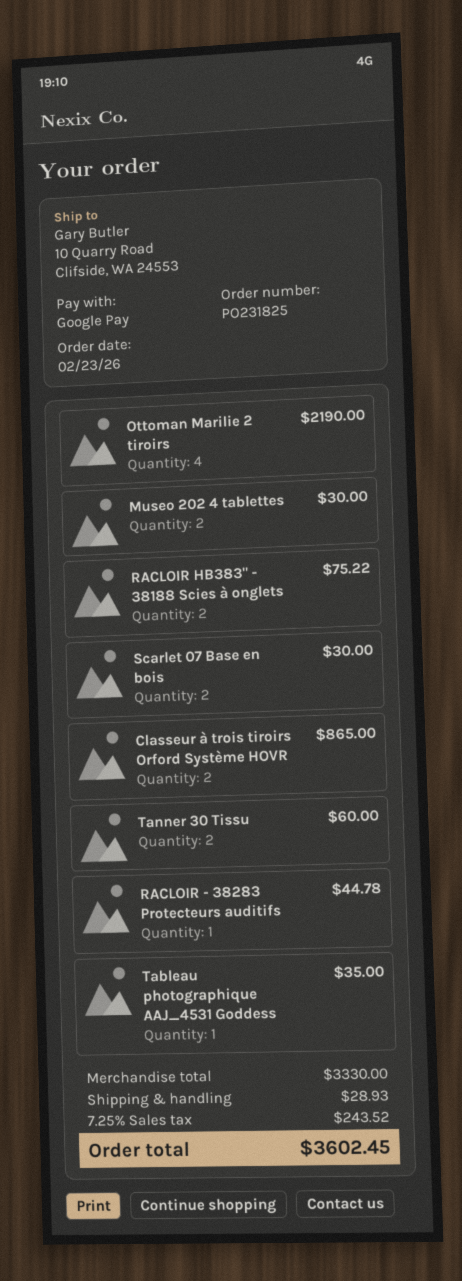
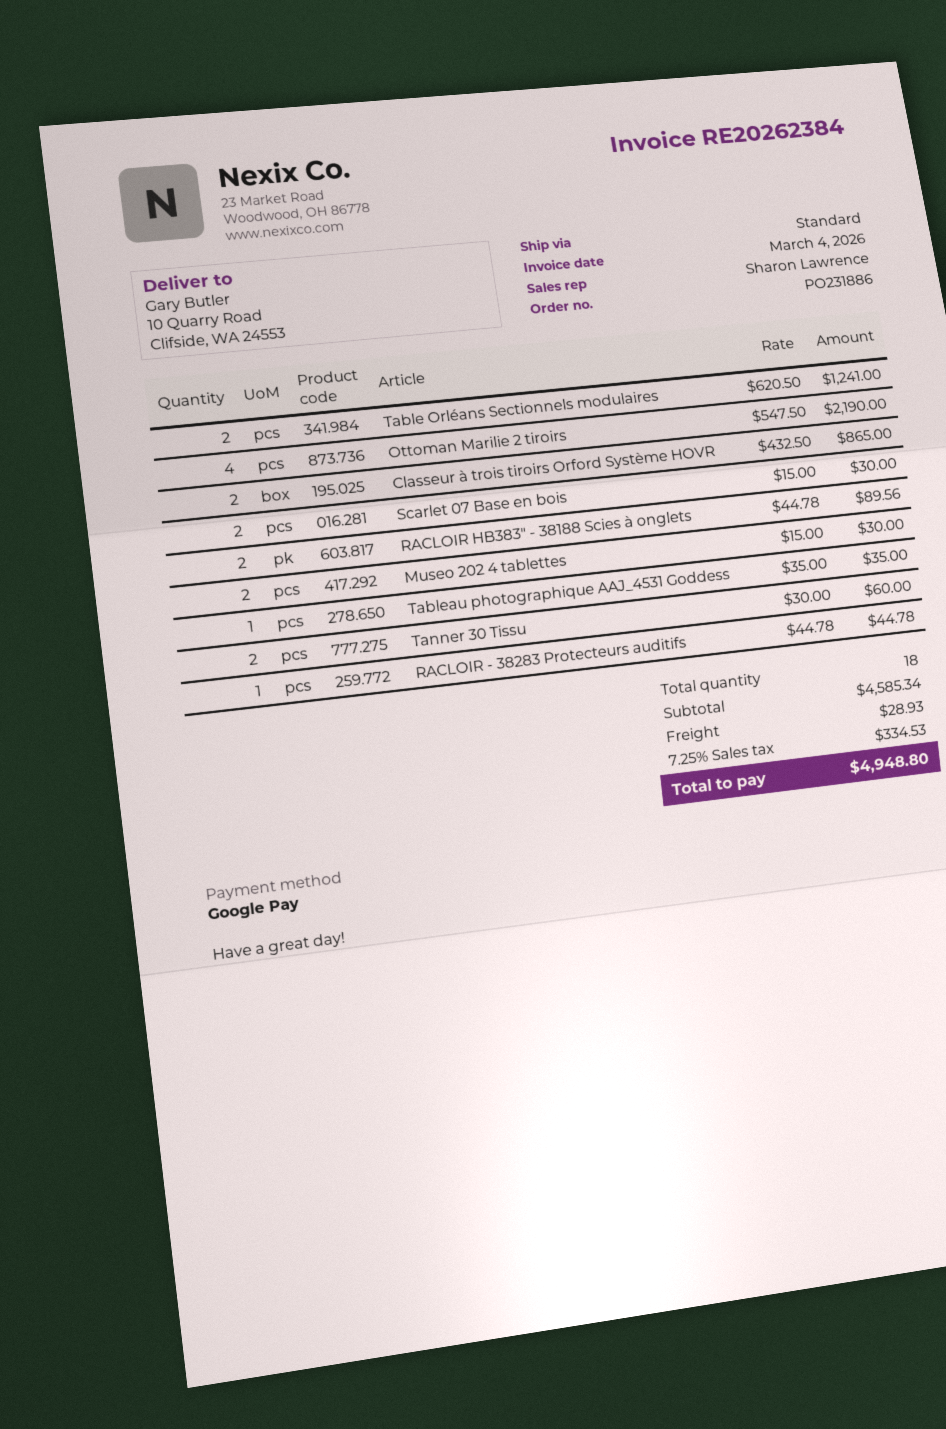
order number: PO231825 -> PO231886
RACLOIR HB383" - 38188 Scies à onglets: 2 for 75.22 -> 2 for 89.56
Table Orléans Sectionnels modulaires: none -> 2 for 1241.00
subtotal: 3330.00 -> 4585.34
tax: 7.25% = 243.52 -> 7.25% = 334.53
total: 3602.45 -> 4948.80

